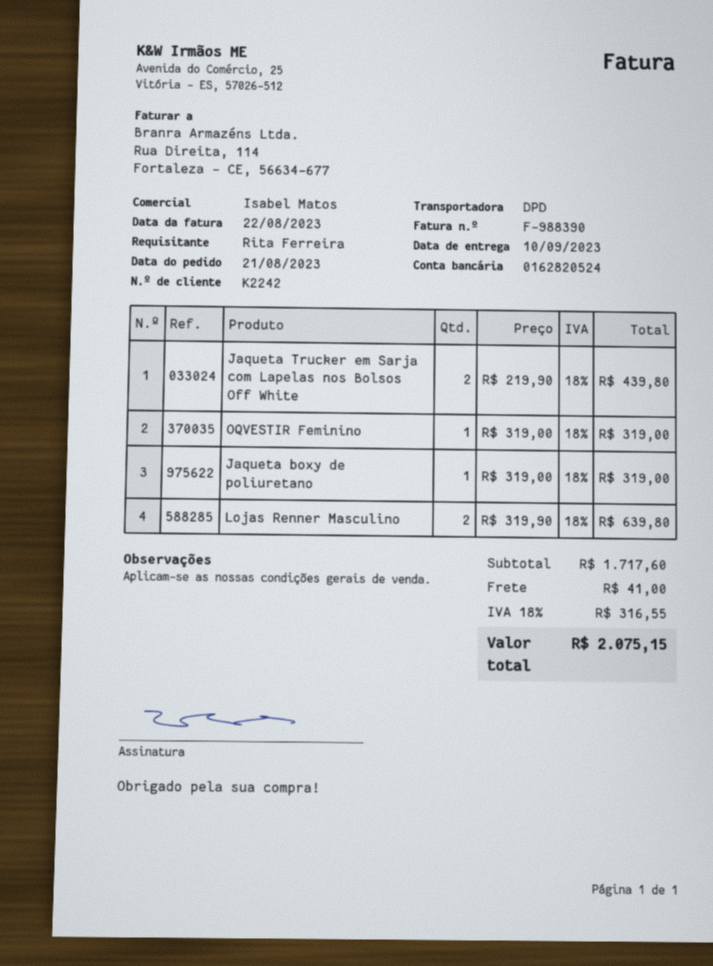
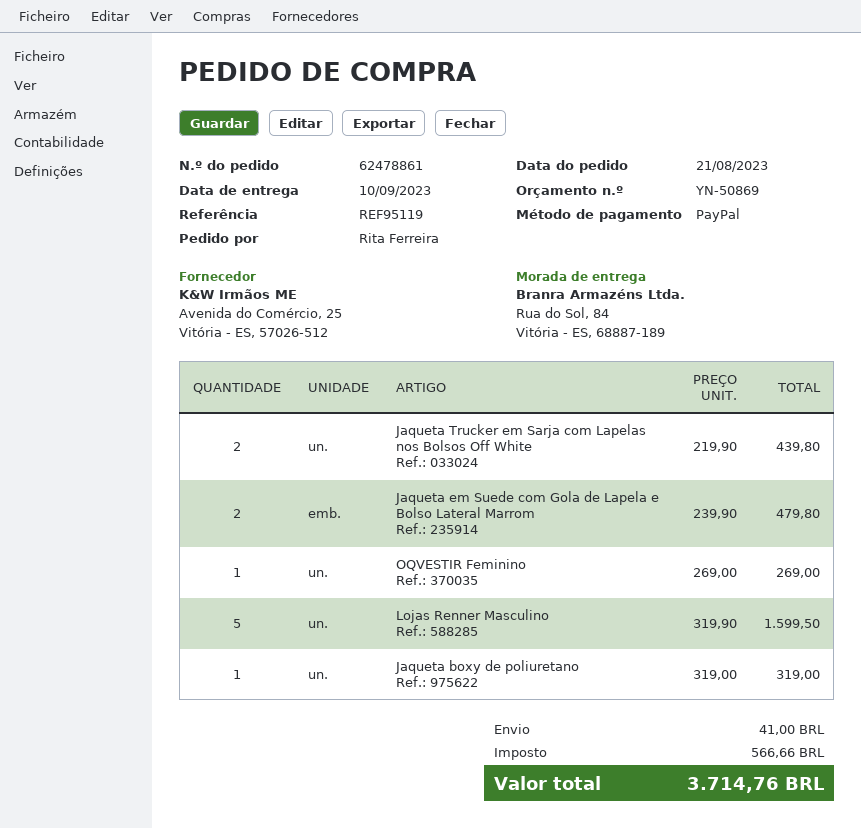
OQVESTIR Feminino: 1 x 319.00 = 319.00 -> 1 x 269.00 = 269.00
Lojas Renner Masculino: 2 x 319.90 = 639.80 -> 5 x 319.90 = 1599.50
Jaqueta em Suede com Gola de Lapela e Bolso Lateral Marrom: none -> 2 x 239.90 = 479.80
tax: 316.55 -> 566.66
total: 2075.15 -> 3714.76

